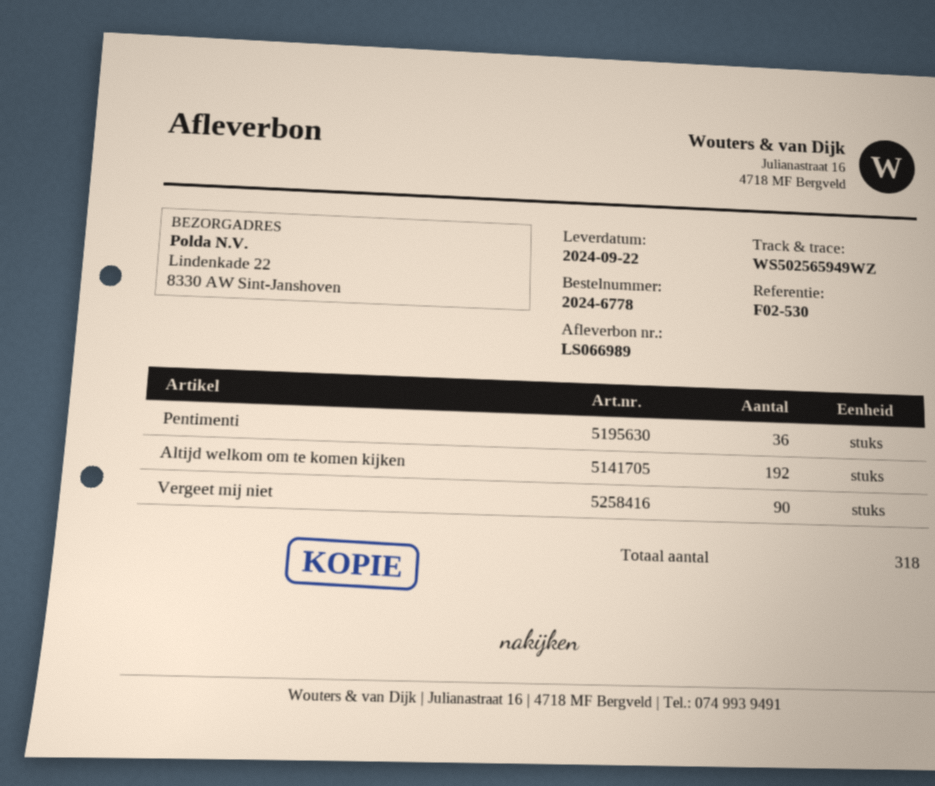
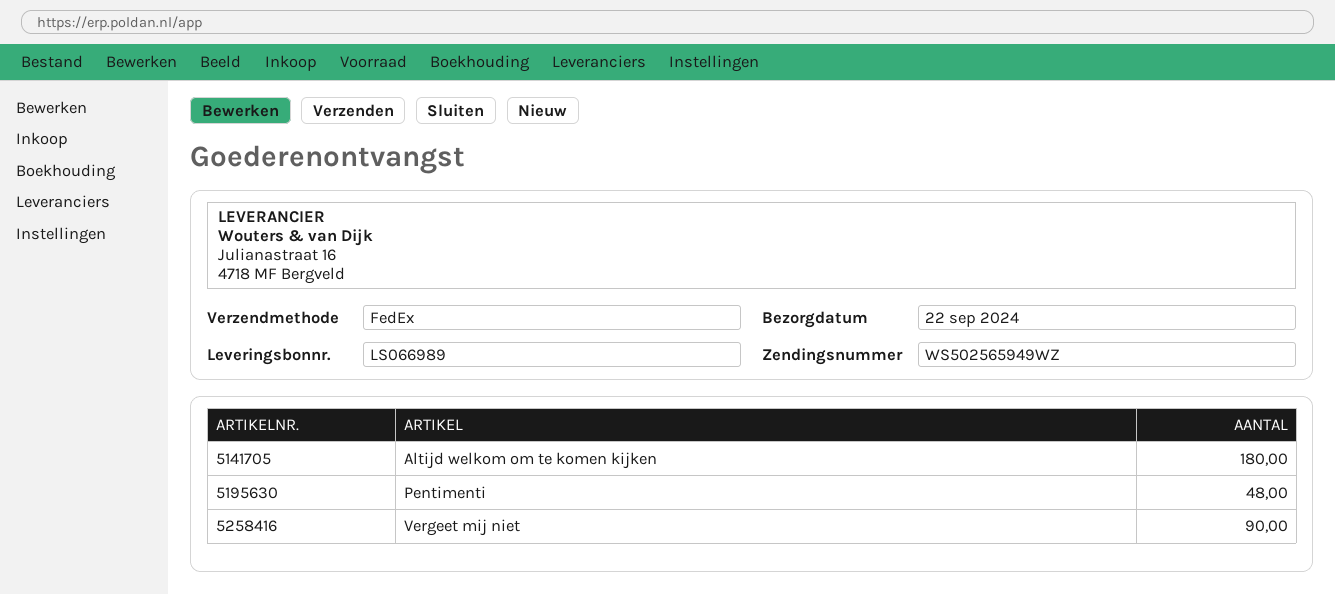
Pentimenti: 36 -> 48
Altijd welkom om te komen kijken: 192 -> 180

